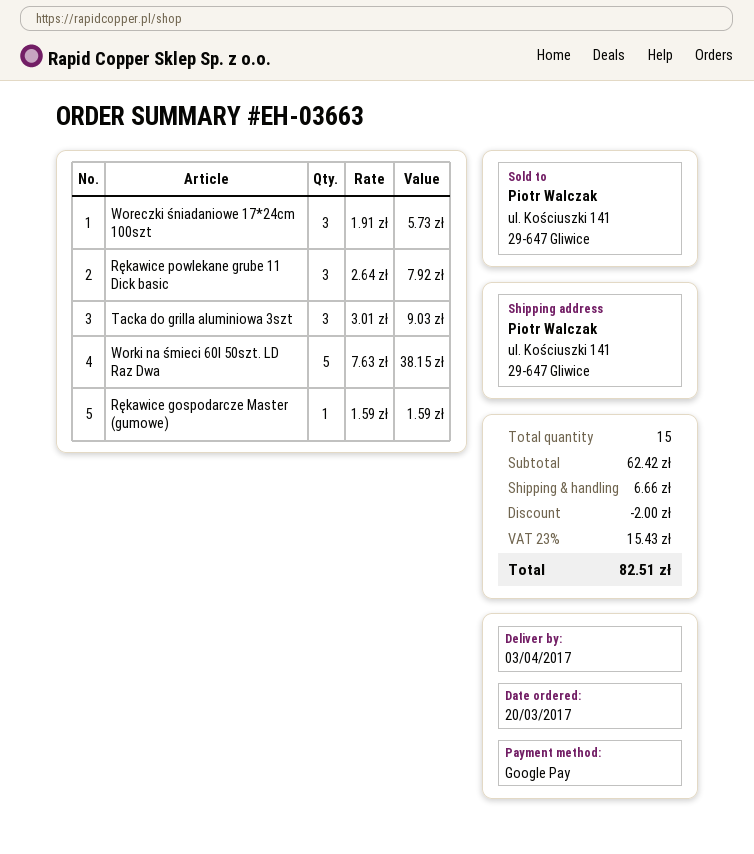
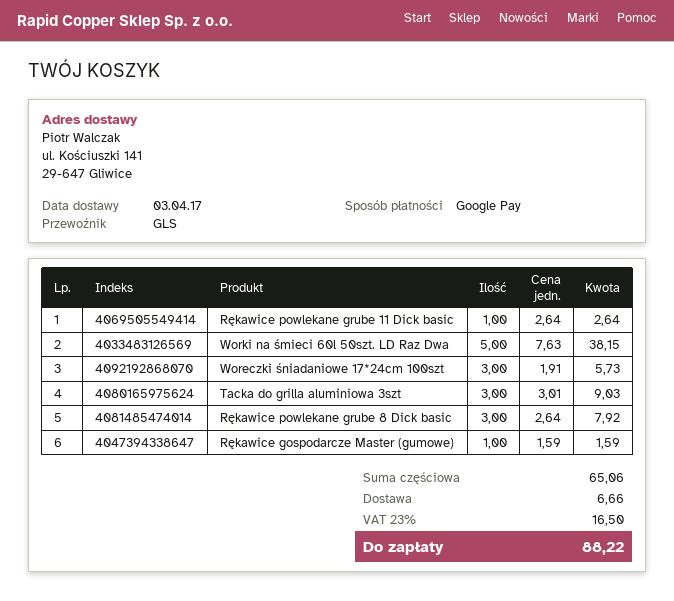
Rękawice powlekane grube 11 Dick basic: 3 x 2.64 = 7.92 -> 1 x 2.64 = 2.64
Rękawice powlekane grube 8 Dick basic: none -> 3 x 2.64 = 7.92
subtotal: 62.42 -> 65.06
discount: 2.00 -> none
tax: 23% = 15.43 -> 23% = 16.50
total: 82.51 -> 88.22

